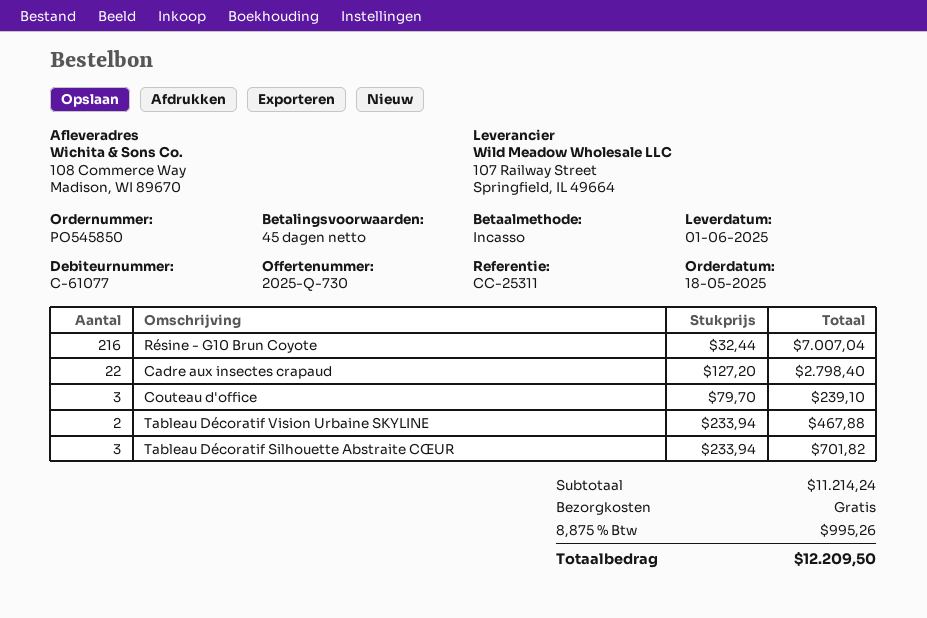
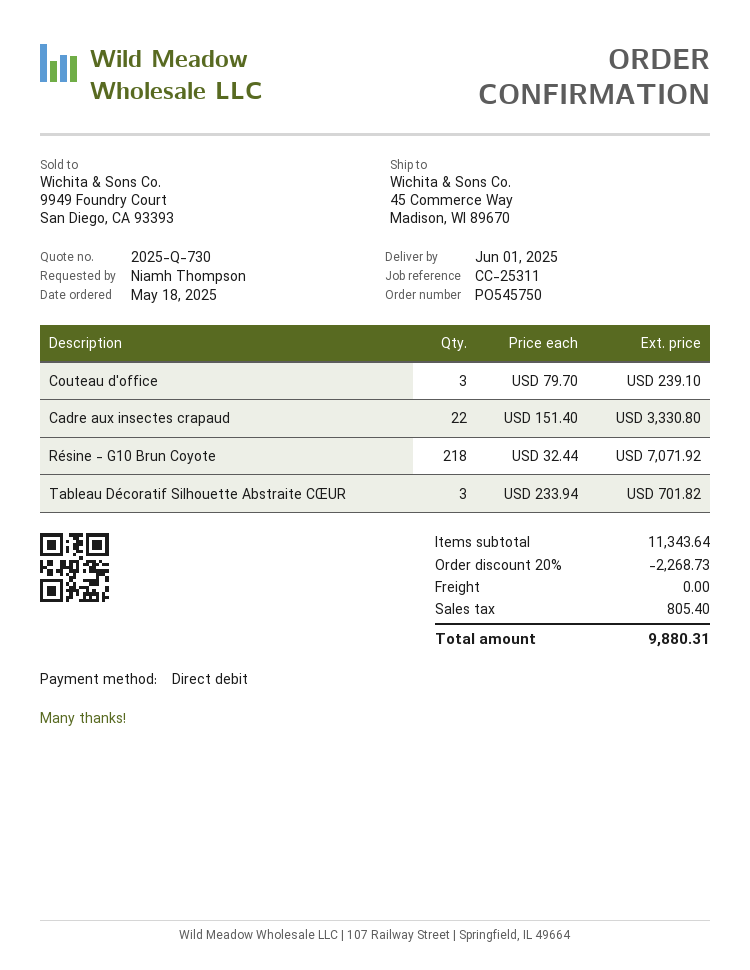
order number: PO545850 -> PO545750
ship to: 108 Commerce Way, Madison, WI 89670 -> 45 Commerce Way, Madison, WI 89670
Résine - G10 Brun Coyote: 216 x 32.44 = 7007.04 -> 218 x 32.44 = 7071.92
Cadre aux insectes crapaud: 22 x 127.20 = 2798.40 -> 22 x 151.40 = 3330.80
Tableau Décoratif Vision Urbaine SKYLINE: 2 x 233.94 = 467.88 -> none
subtotal: 11214.24 -> 11343.64
discount: none -> 20% = 2268.73
tax: 995.26 -> 805.40
total: 12209.50 -> 9880.31

